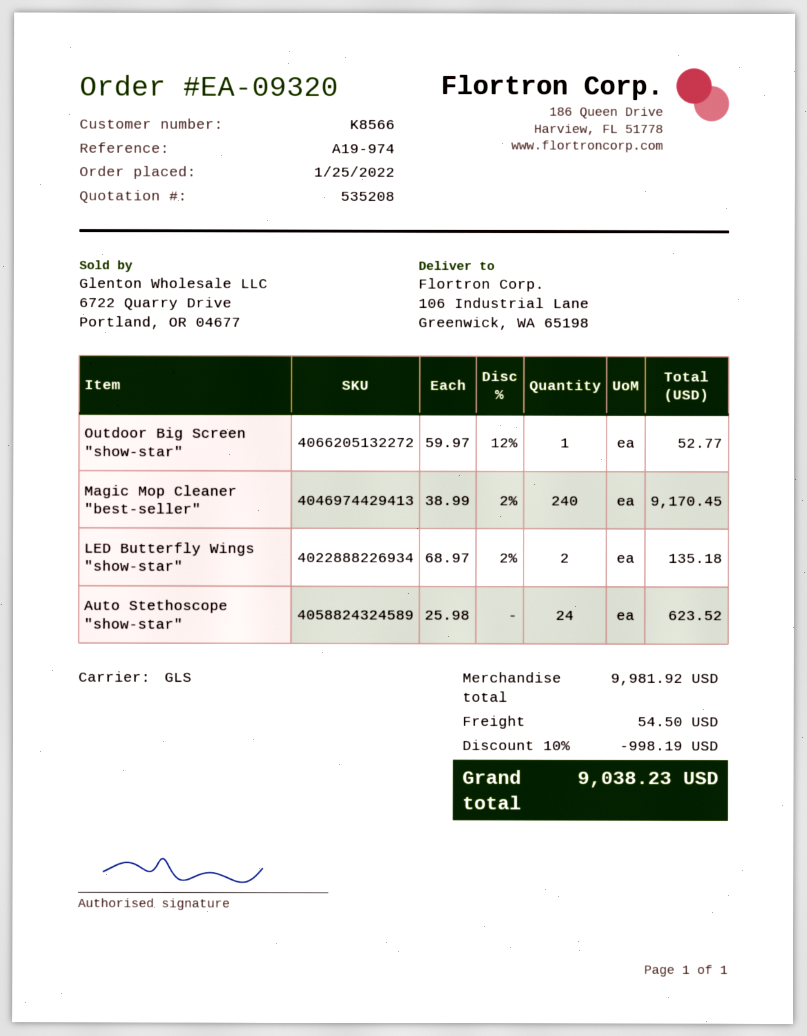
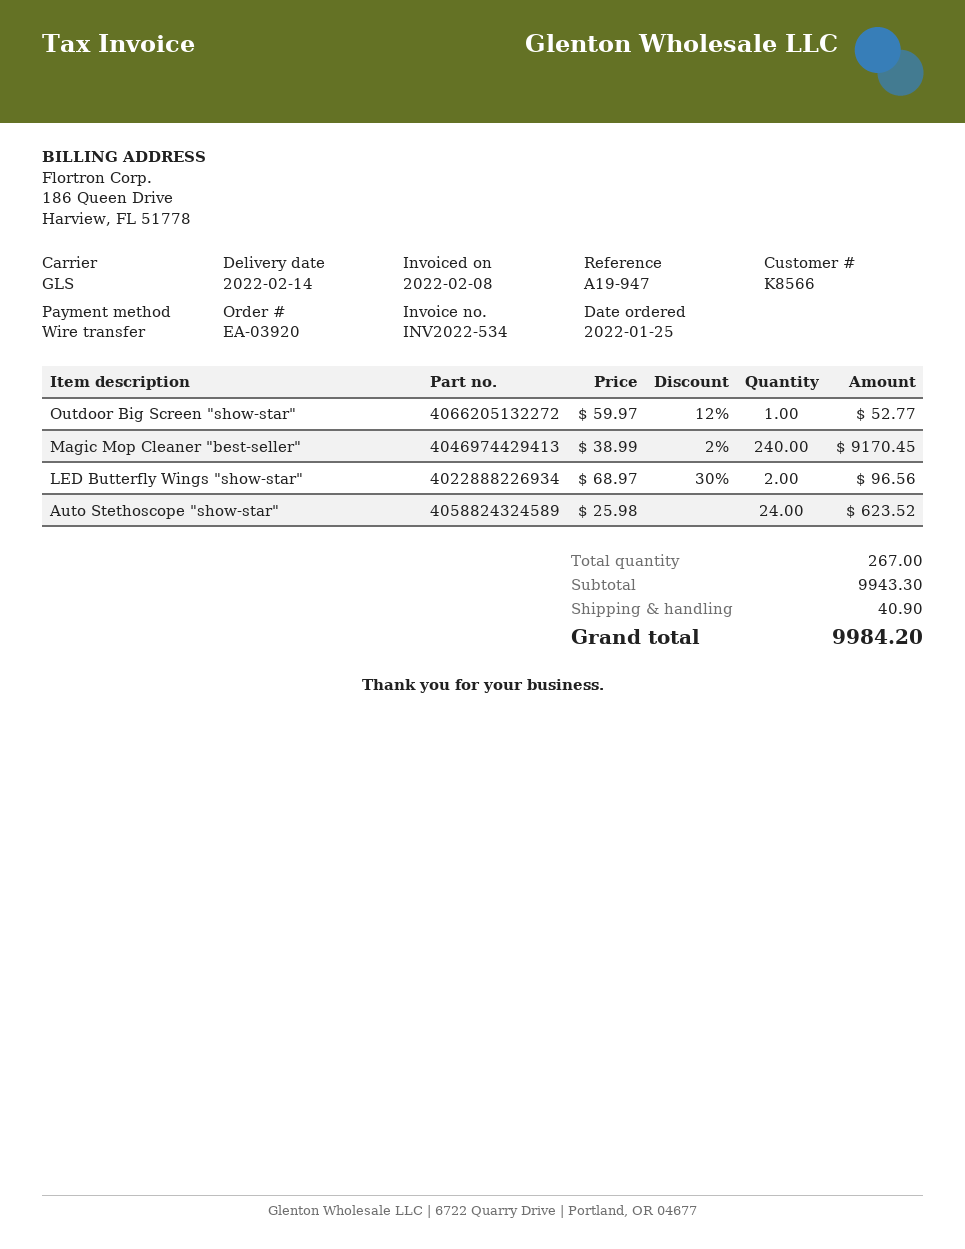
order number: EA-09320 -> EA-03920
reference: A19-974 -> A19-947
LED Butterfly Wings "show-star": 2 x 68.97 - 2% = 135.18 -> 2 x 68.97 - 30% = 96.56
subtotal: 9981.92 -> 9943.30
discount: 10% = 998.19 -> none
shipping: 54.50 -> 40.90
total: 9038.23 -> 9984.20

